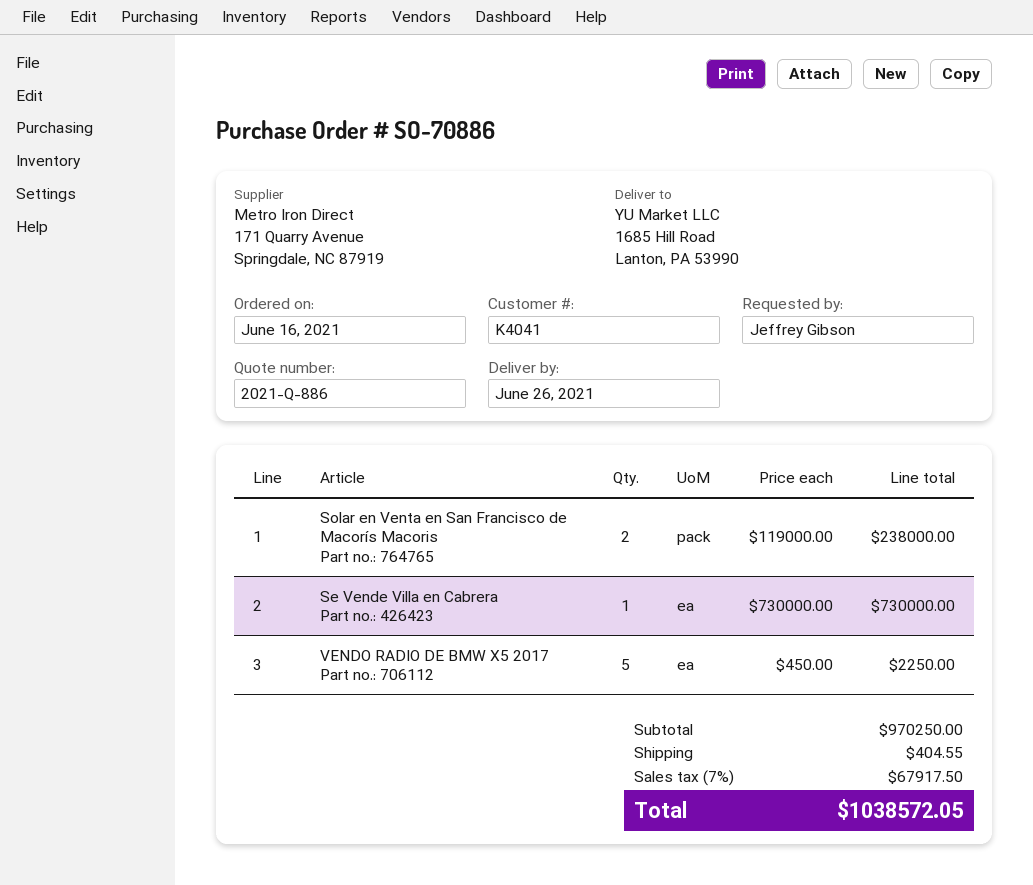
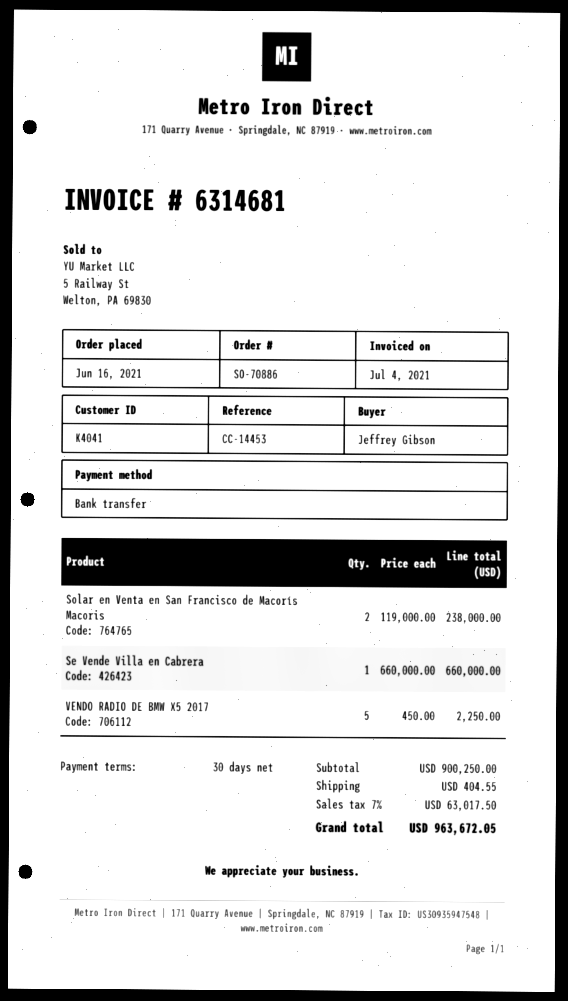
Se Vende Villa en Cabrera: 1 x 730000.00 = 730000.00 -> 1 x 660000.00 = 660000.00
subtotal: 970250.00 -> 900250.00
tax: 7% = 67917.50 -> 7% = 63017.50
total: 1038572.05 -> 963672.05

